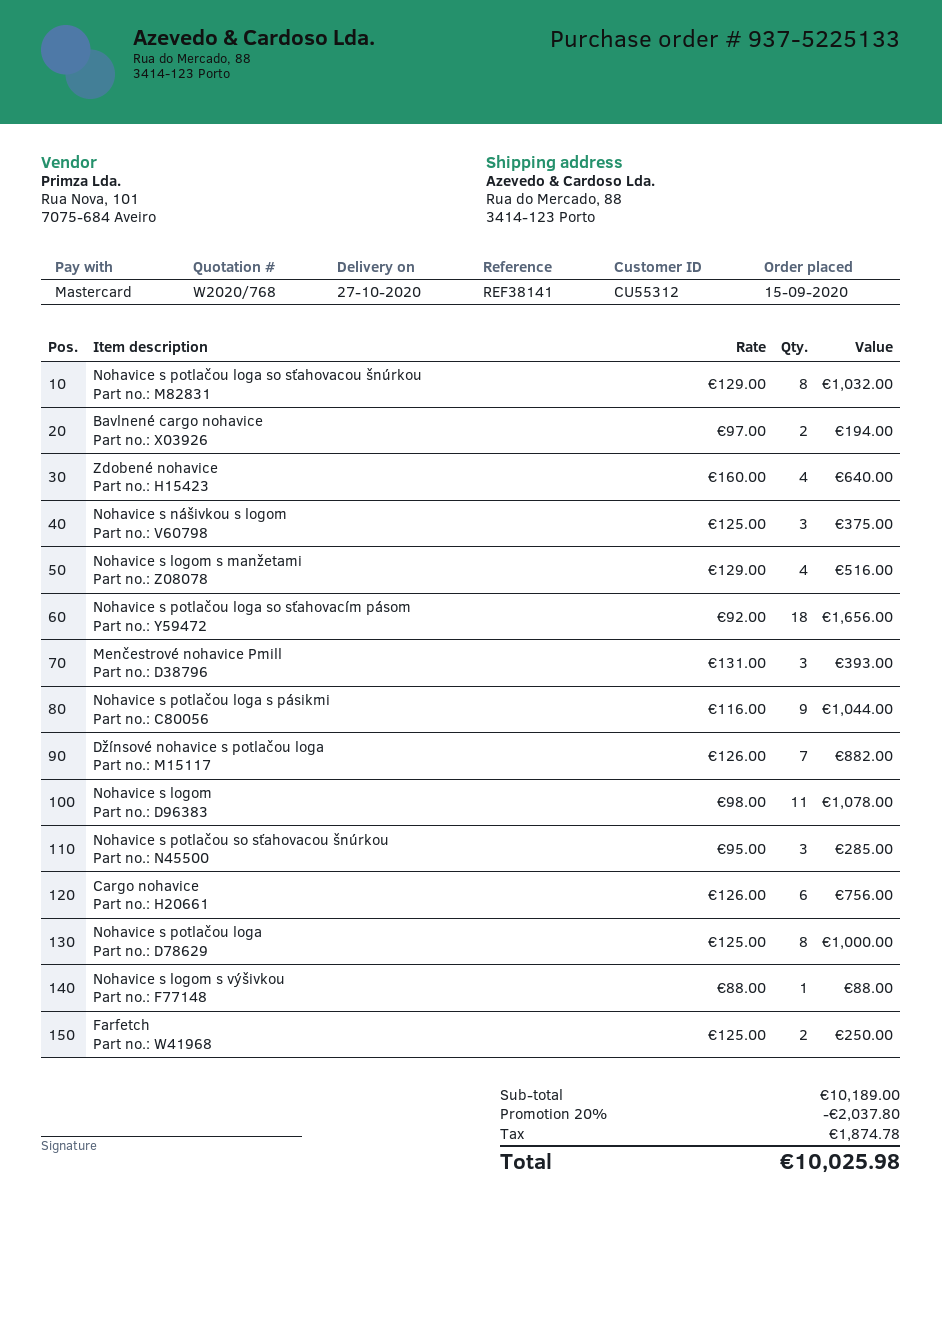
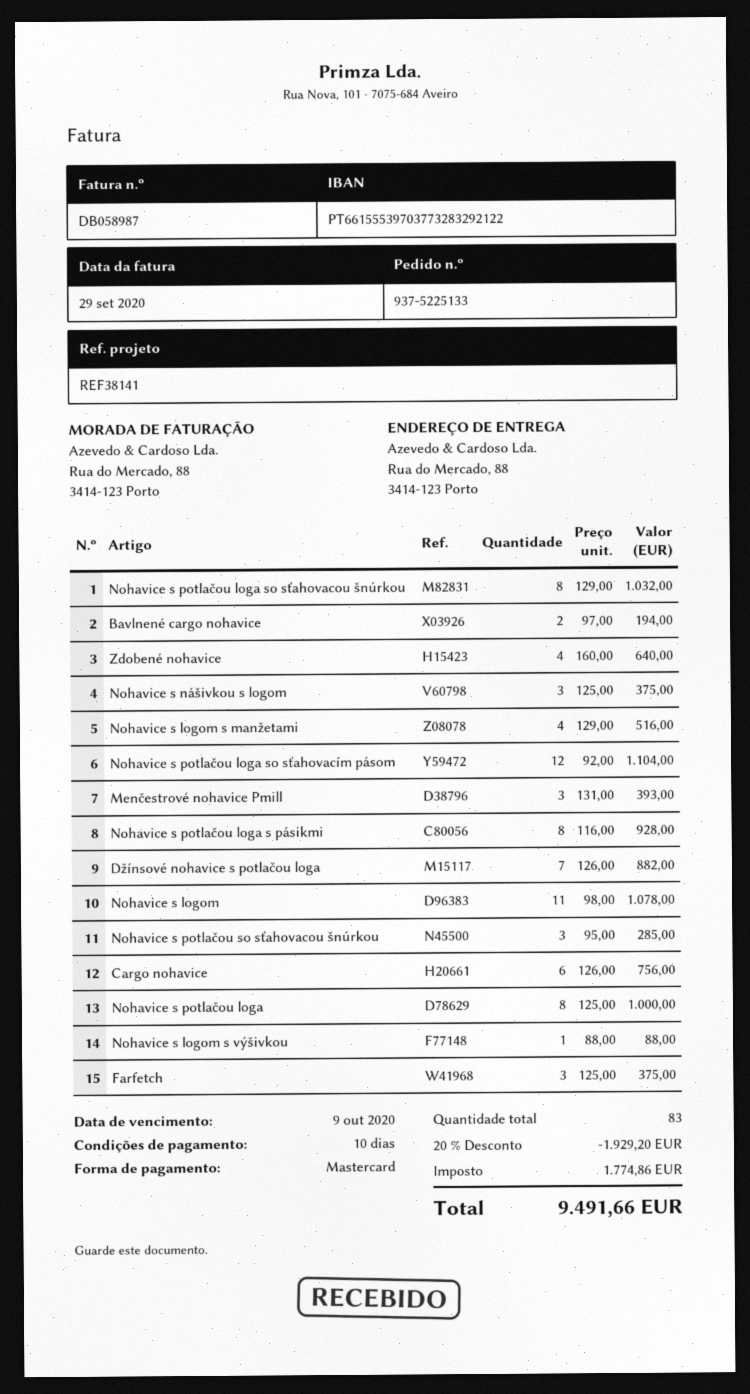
Nohavice s potlačou loga so sťahovacím pásom: 18 x 92.00 = 1656.00 -> 12 x 92.00 = 1104.00
Nohavice s potlačou loga s pásikmi: 9 x 116.00 = 1044.00 -> 8 x 116.00 = 928.00
Farfetch: 2 x 125.00 = 250.00 -> 3 x 125.00 = 375.00
discount: 20% = 2037.80 -> 20% = 1929.20
tax: 1874.78 -> 1774.86
total: 10025.98 -> 9491.66

